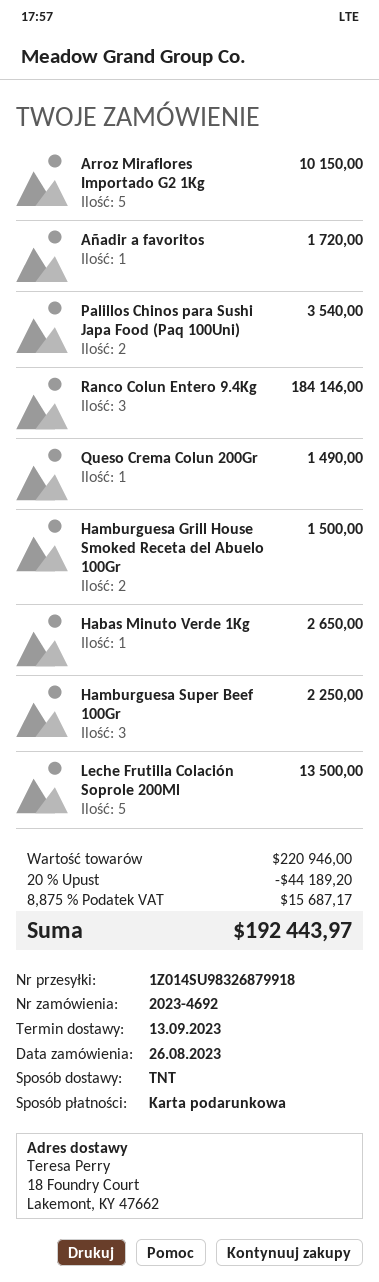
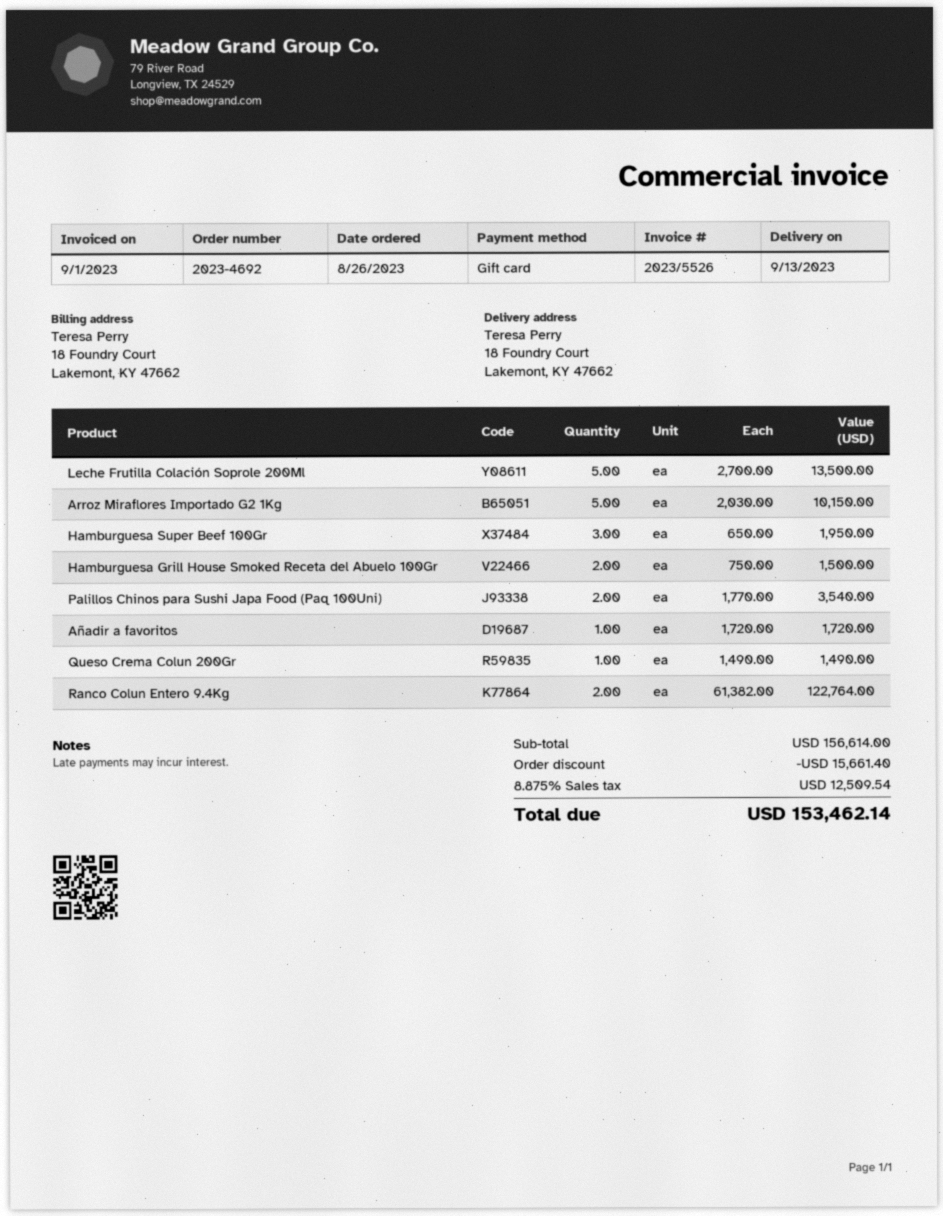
Ranco Colun Entero 9.4Kg: 3 for 184146.00 -> 2 for 122764.00
Habas Minuto Verde 1Kg: 1 for 2650.00 -> none
Hamburguesa Super Beef 100Gr: 3 for 2250.00 -> 3 for 1950.00
subtotal: 220946.00 -> 156614.00
discount: 44189.20 -> 15661.40
tax: 8.875% = 15687.17 -> 8.875% = 12509.54
total: 192443.97 -> 153462.14

